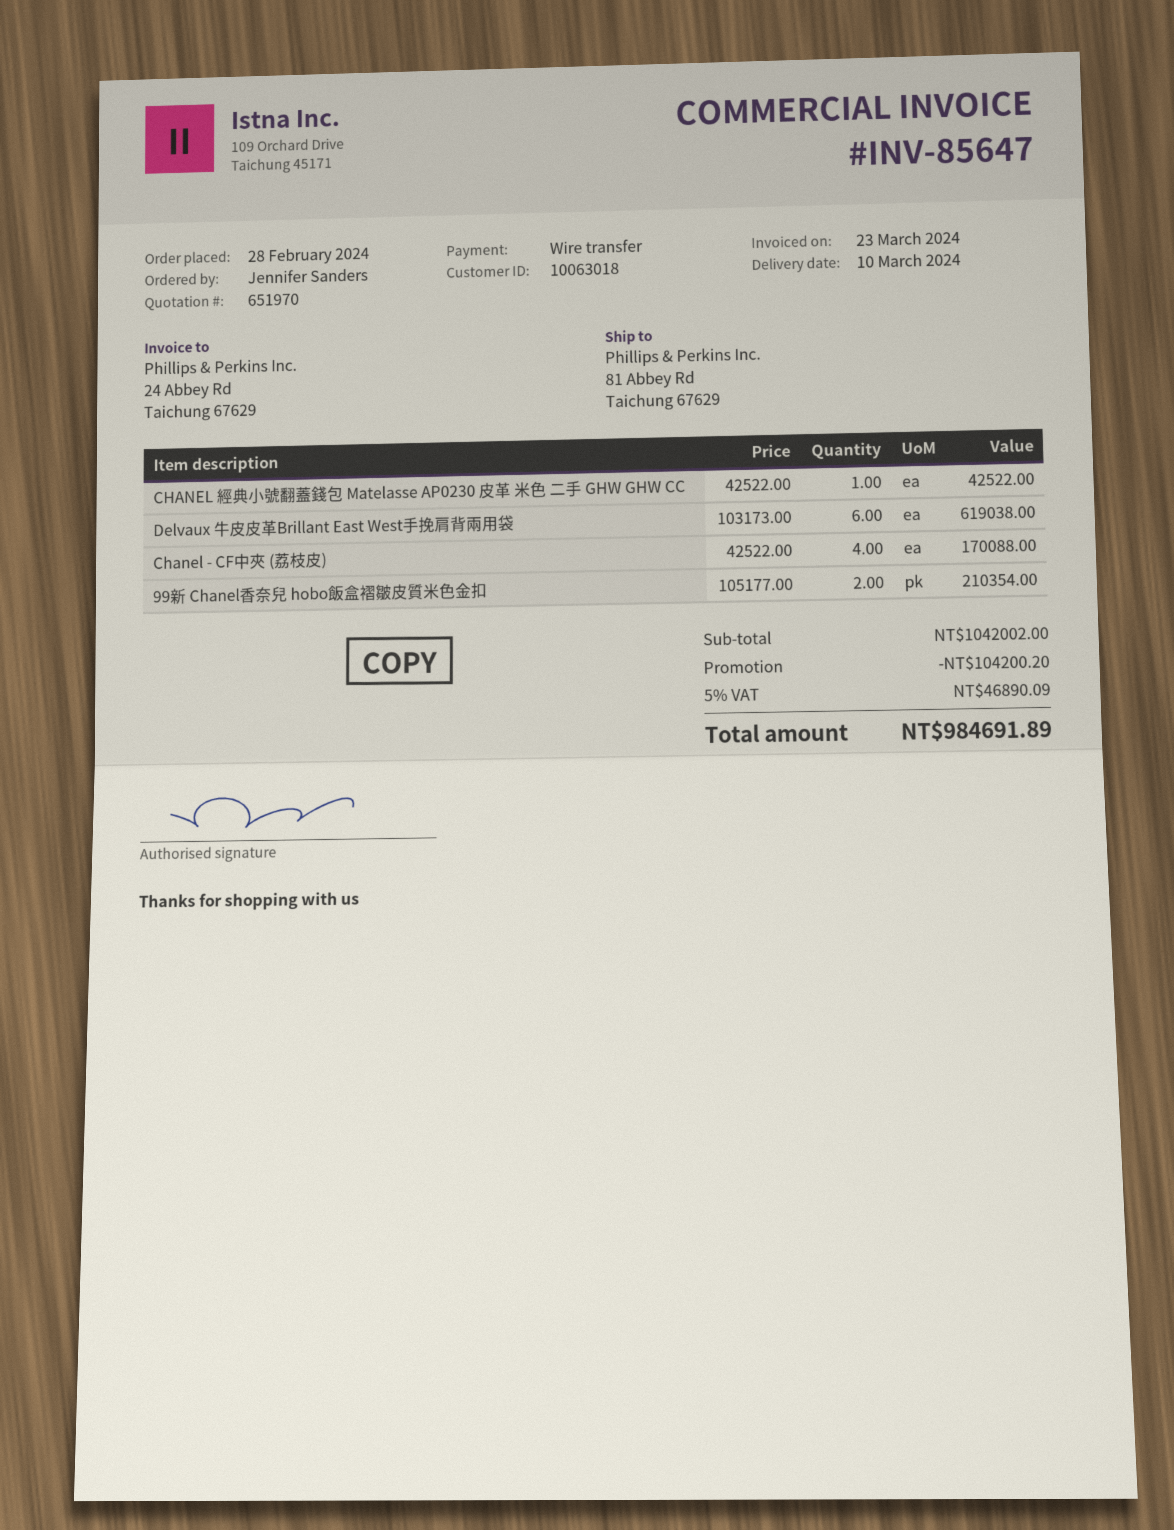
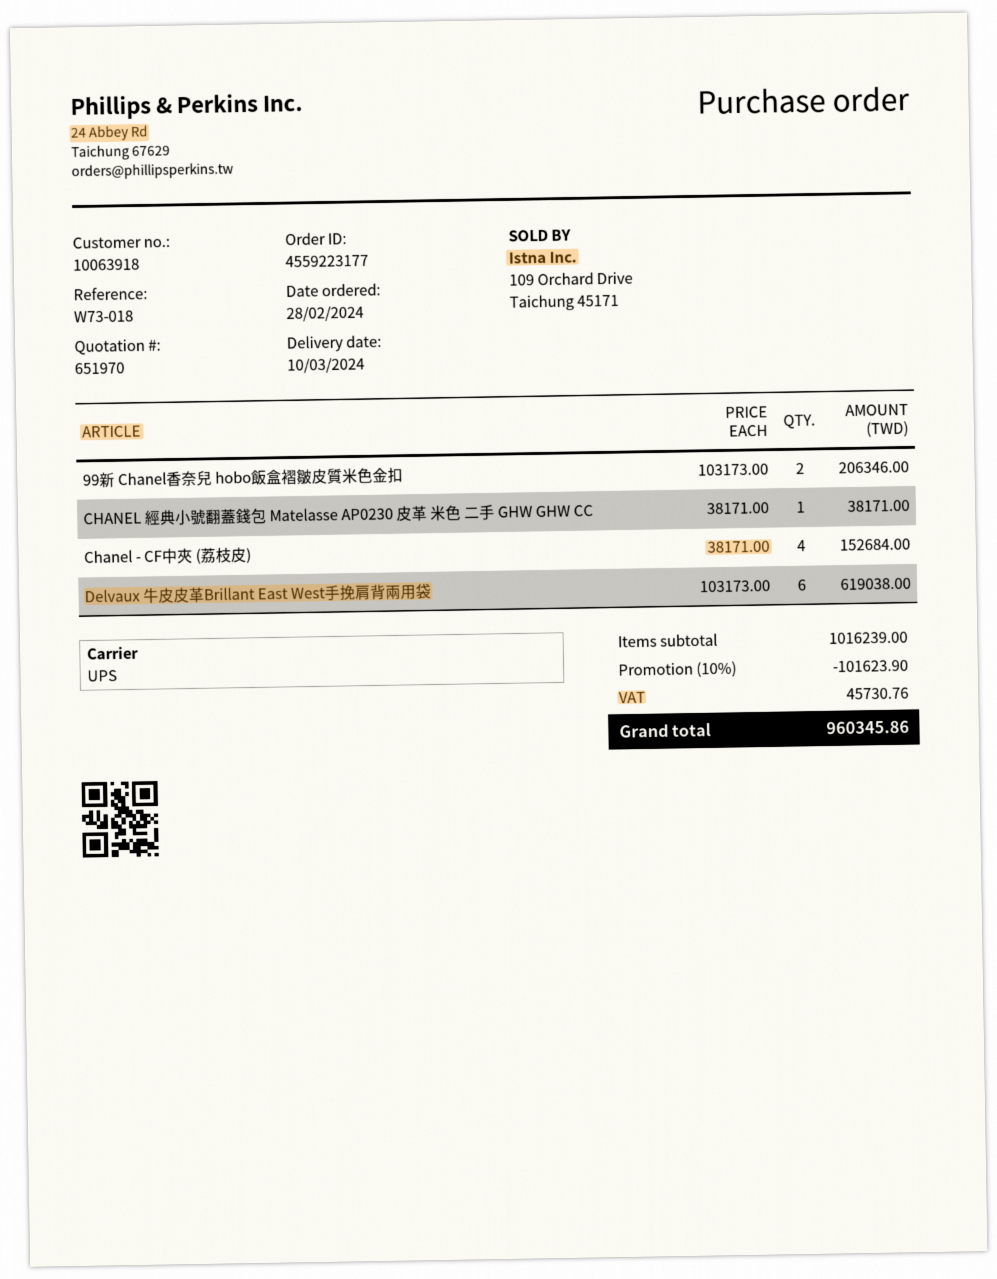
customer number: 10063018 -> 10063918
CHANEL 經典小號翻蓋錢包 Matelasse AP0230 皮革 米色 二手 GHW GHW CC: 1 x 42522.00 = 42522.00 -> 1 x 38171.00 = 38171.00
Chanel - CF中夾 (荔枝皮): 4 x 42522.00 = 170088.00 -> 4 x 38171.00 = 152684.00
99新 Chanel香奈兒 hobo飯盒褶皺皮質米色金扣: 2 x 105177.00 = 210354.00 -> 2 x 103173.00 = 206346.00
subtotal: 1042002.00 -> 1016239.00
discount: 104200.20 -> 101623.90
tax: 46890.09 -> 45730.76
total: 984691.89 -> 960345.86

